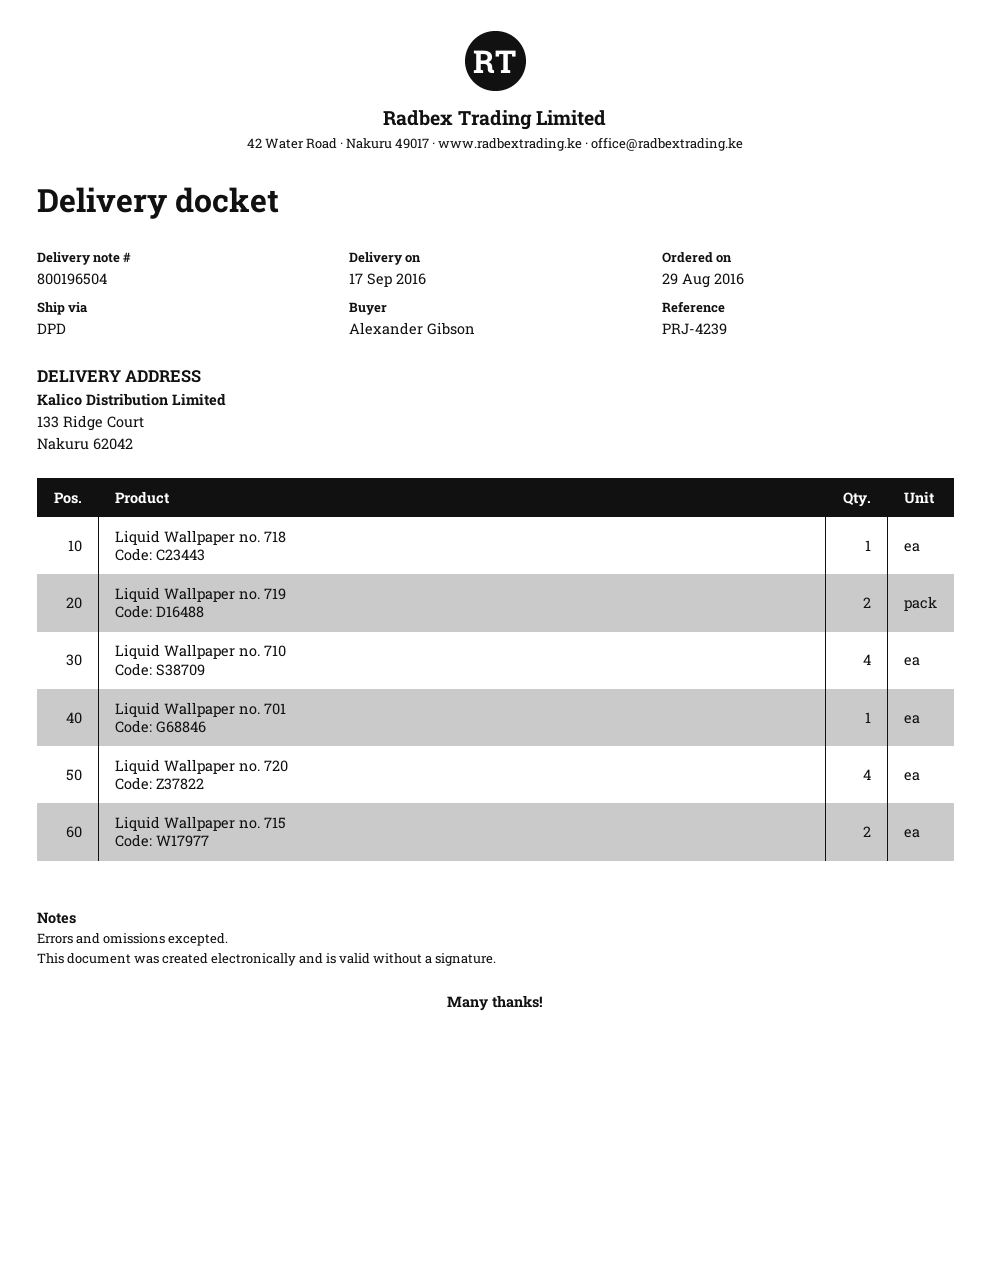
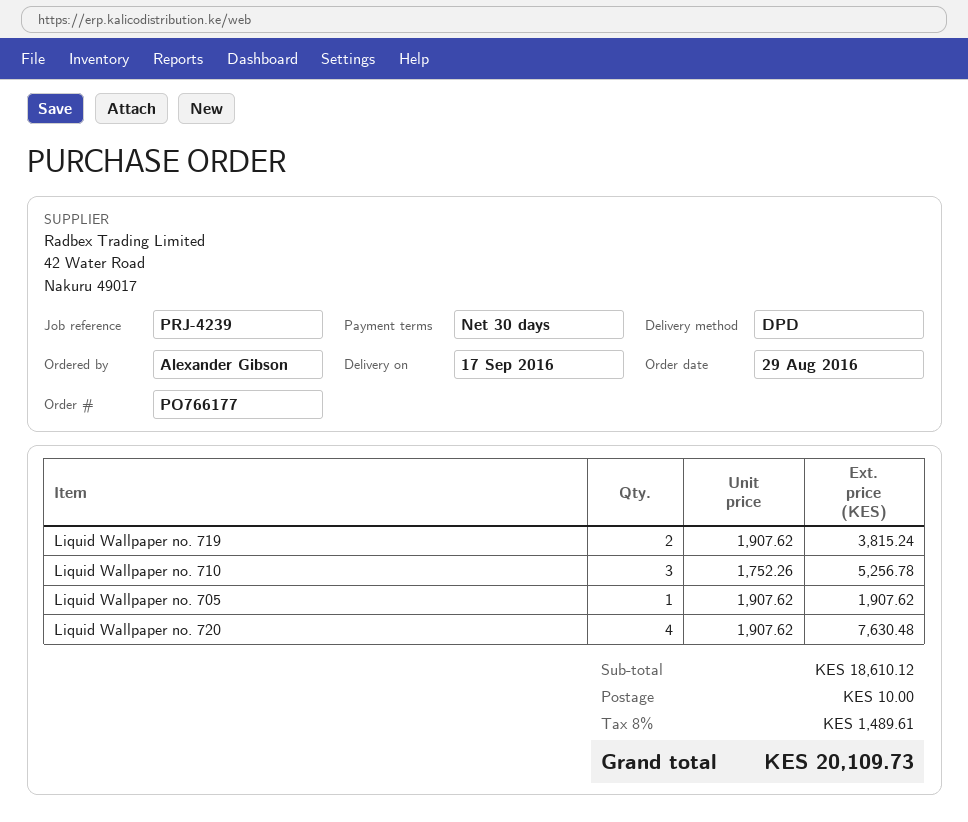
Liquid Wallpaper no. 718: 1 -> none
Liquid Wallpaper no. 710: 4 -> 3
Liquid Wallpaper no. 701: 1 -> none
Liquid Wallpaper no. 715: 2 -> none
Liquid Wallpaper no. 705: none -> 1

